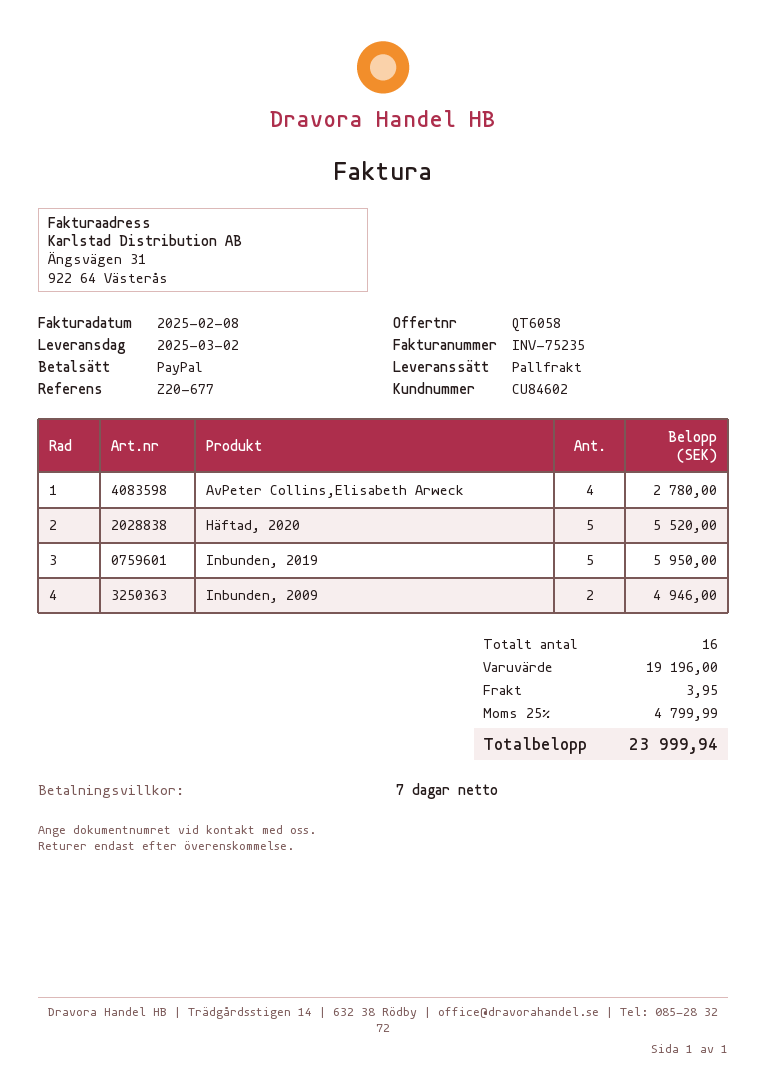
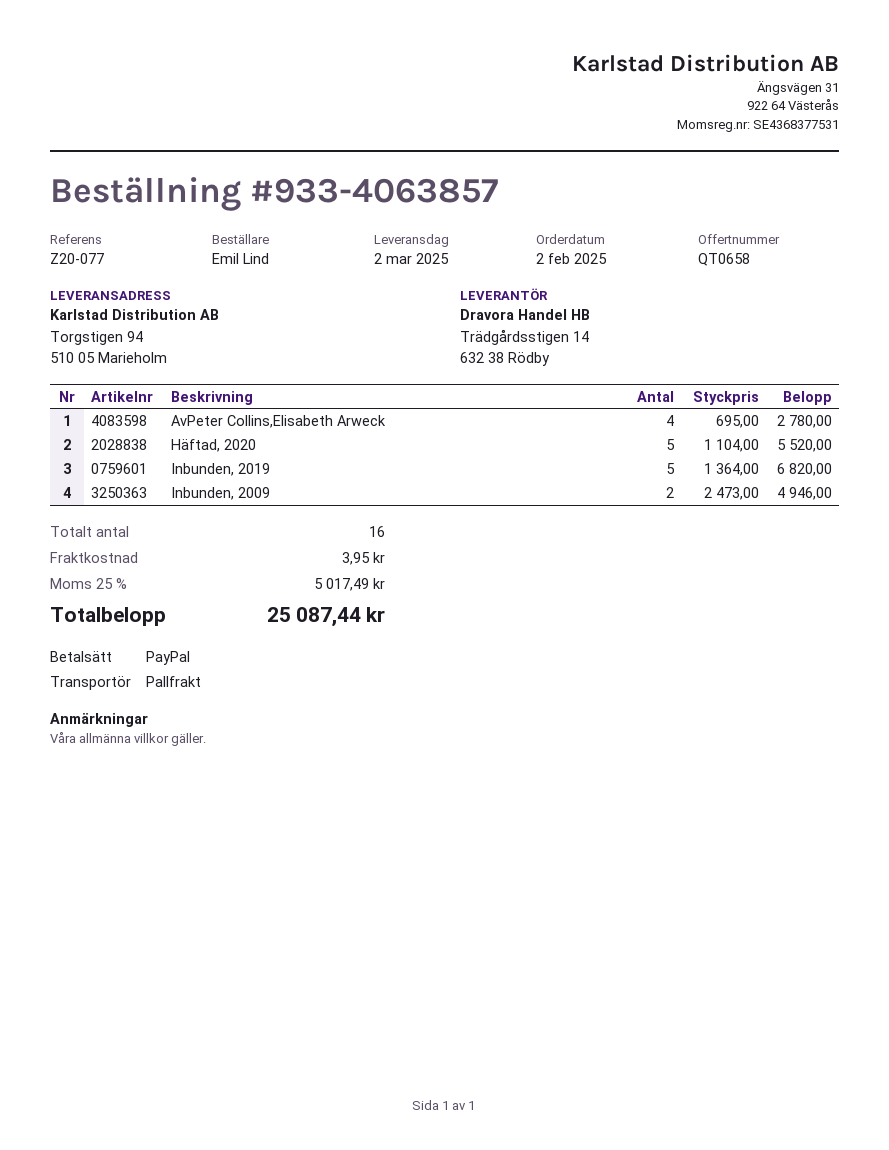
quote number: QT6058 -> QT0658
reference: Z20-677 -> Z20-077
Inbunden, 2019: 5 for 5950.00 -> 5 for 6820.00
tax: 25% = 4799.99 -> 25% = 5017.49
total: 23999.94 -> 25087.44

